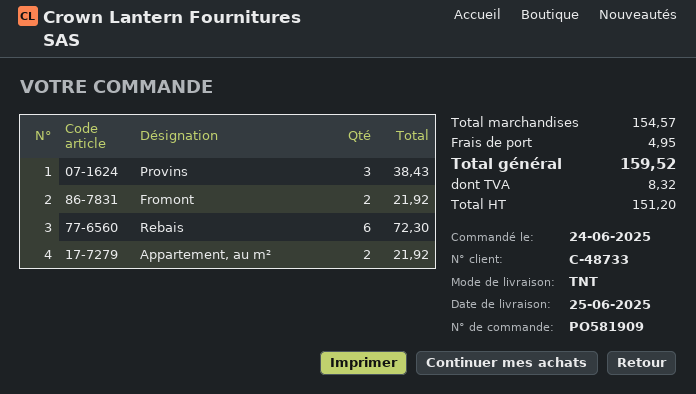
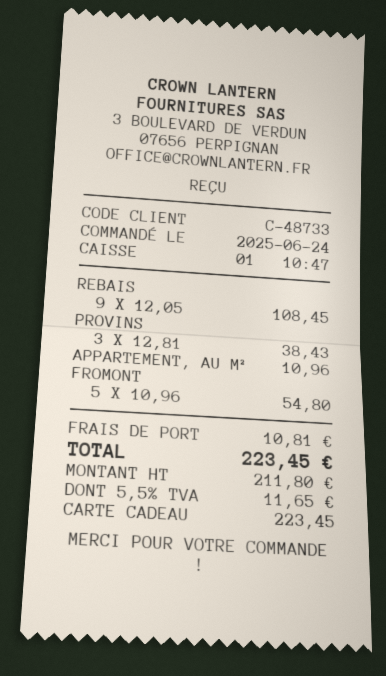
Fromont: 2 for 21.92 -> 5 for 54.80
Rebais: 6 for 72.30 -> 9 for 108.45
Appartement, au m²: 2 for 21.92 -> 1 for 10.96
shipping: 4.95 -> 10.81
net: 151.20 -> 211.80
tax: 8.32 -> 11.65
total: 159.52 -> 223.45

